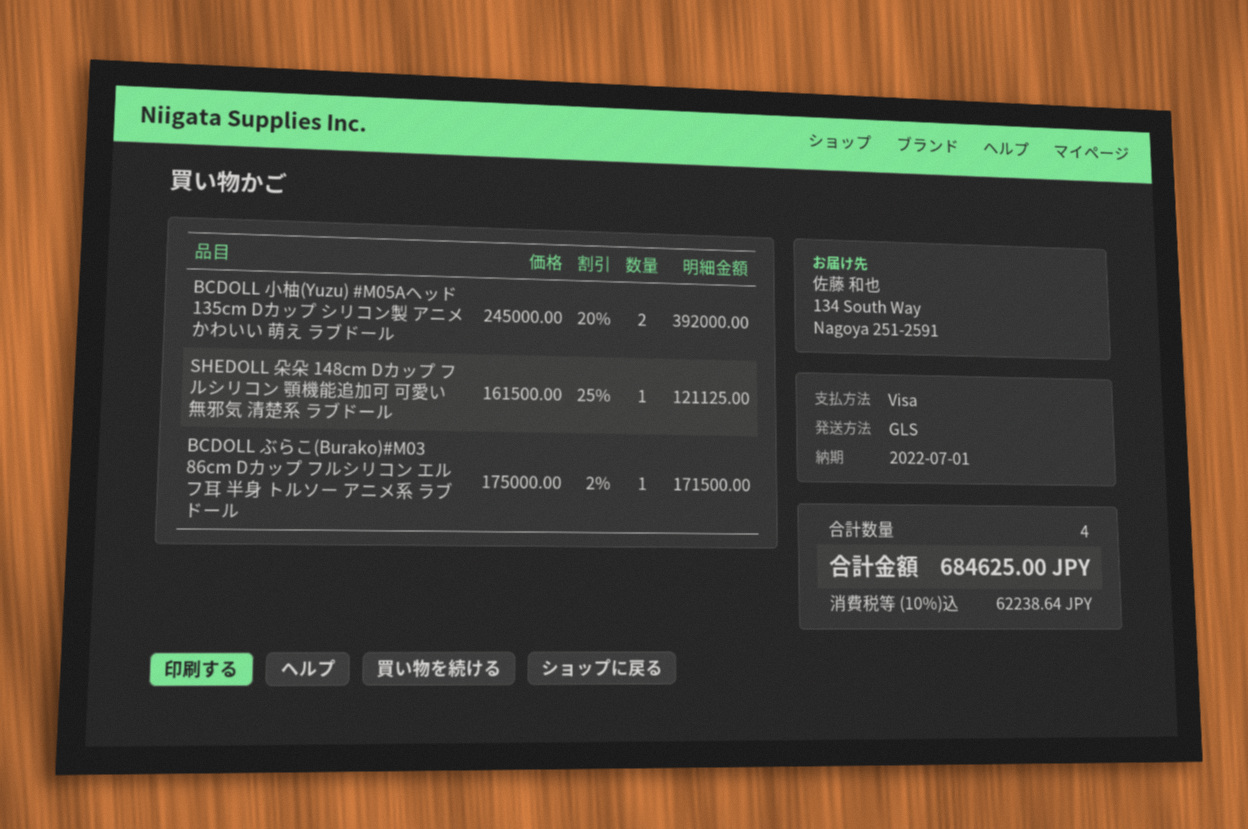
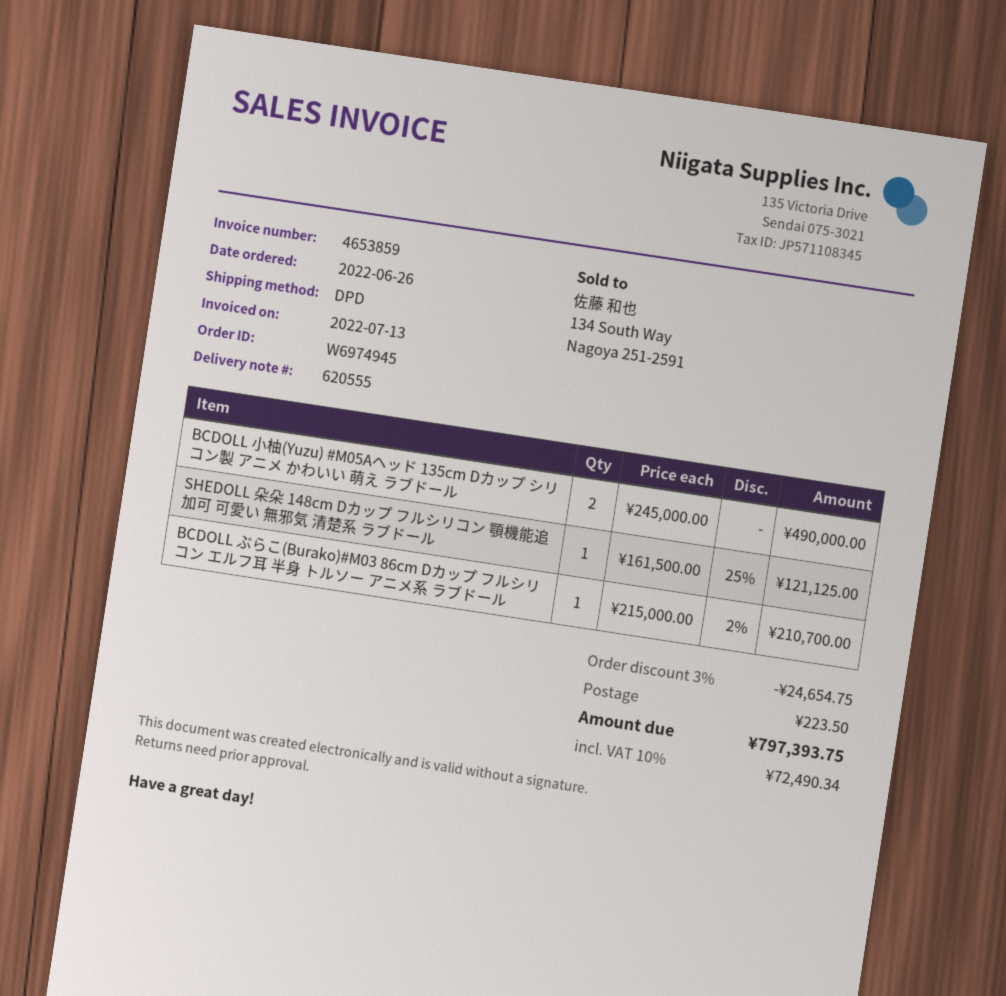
shipping method: GLS -> DPD
BCDOLL 小柚(Yuzu) #M05Aヘッド 135cm Dカップ シリコン製 アニメ かわいい 萌え ラブドール: 2 x 245000.00 - 20% = 392000.00 -> 2 x 245000.00 = 490000.00
BCDOLL ぶらこ(Burako)#M03 86cm Dカップ フルシリコン エルフ耳 半身 トルソー アニメ系 ラブドール: 1 x 175000.00 - 2% = 171500.00 -> 1 x 215000.00 - 2% = 210700.00
discount: none -> 3% = 24654.75
shipping: none -> 223.50
tax: 10% = 62238.64 -> 10% = 72490.34
total: 684625.00 -> 797393.75

